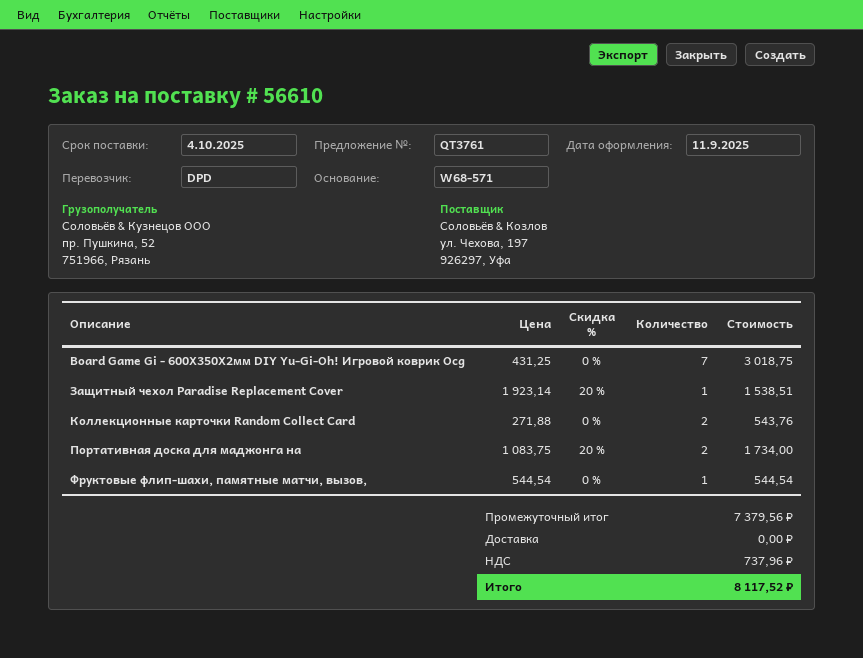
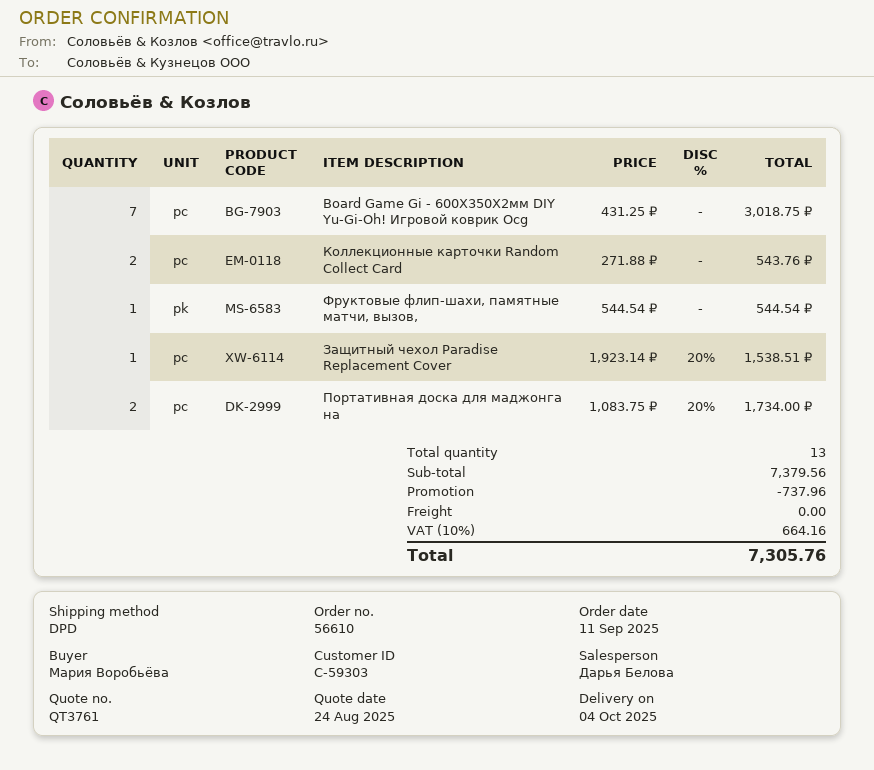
discount: none -> 737.96
tax: 737.96 -> 664.16
total: 8117.52 -> 7305.76

